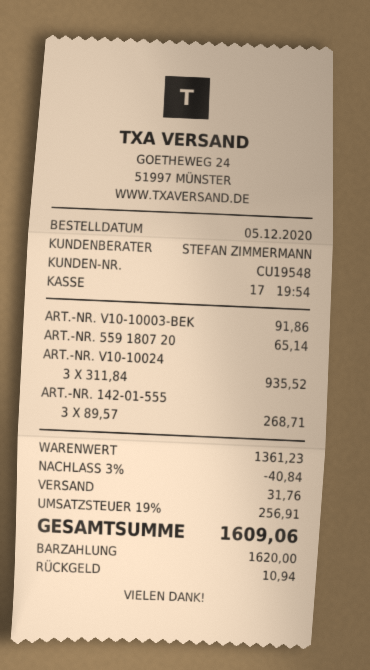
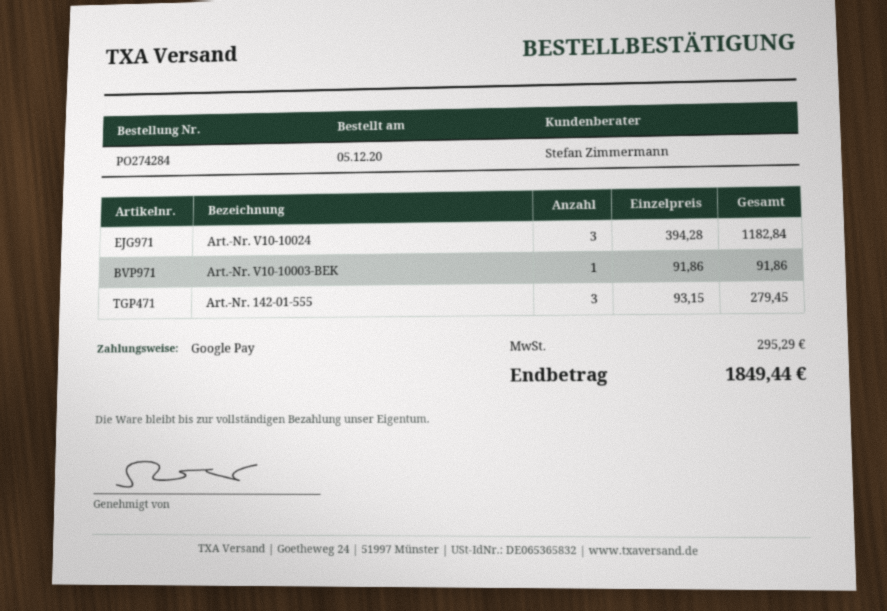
payment method: cash -> Google Pay
ART.-NR. 559 1807 20: 1 x 65.14 = 65.14 -> none
ART.-NR. V10-10024: 3 x 311.84 = 935.52 -> 3 x 394.28 = 1182.84
ART.-NR. 142-01-555: 3 x 89.57 = 268.71 -> 3 x 93.15 = 279.45
discount: 3% = 40.84 -> none
shipping: 31.76 -> none
tax: 256.91 -> 295.29
total: 1609.06 -> 1849.44

